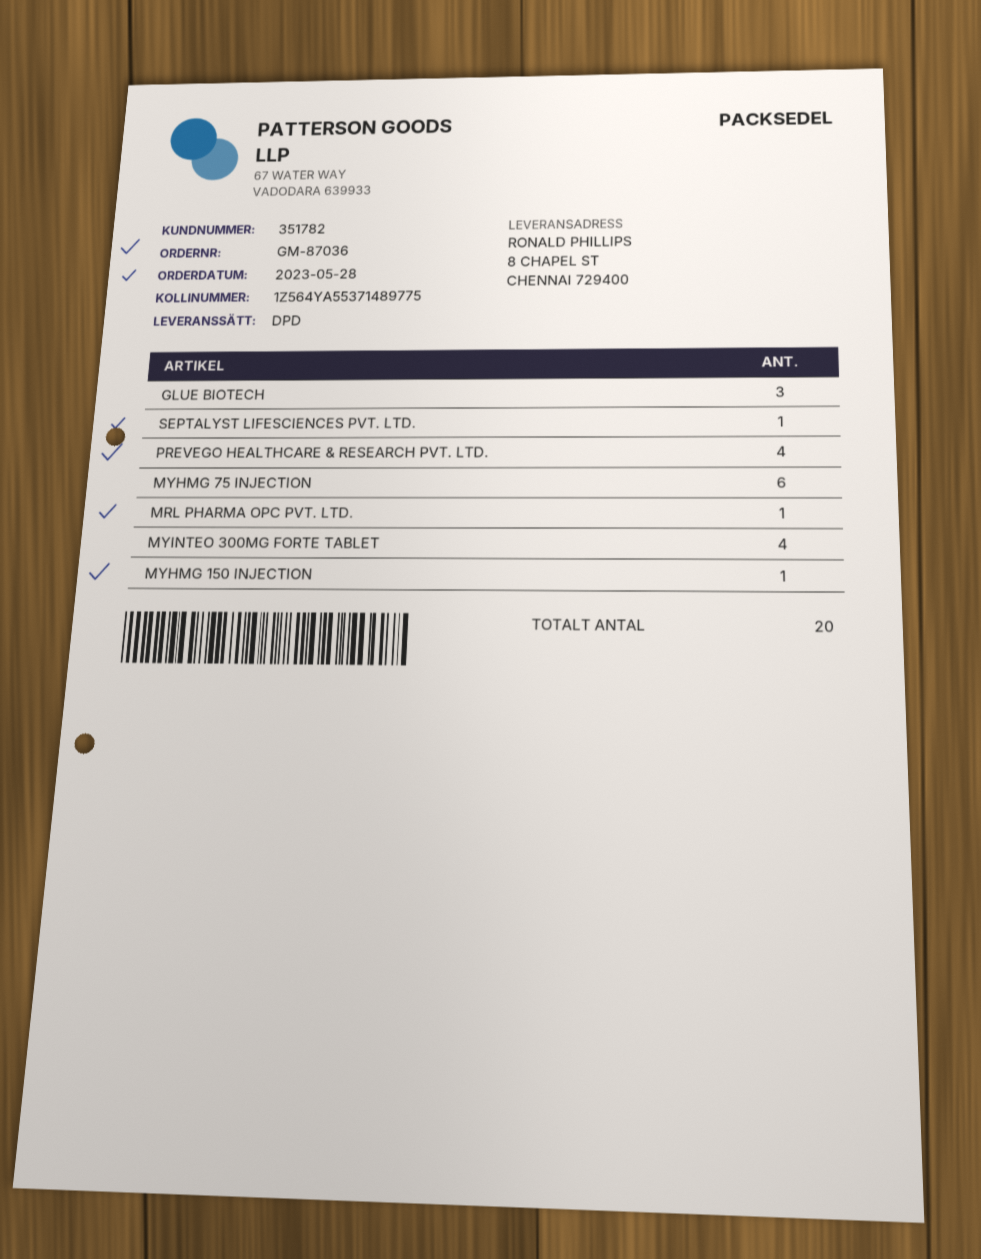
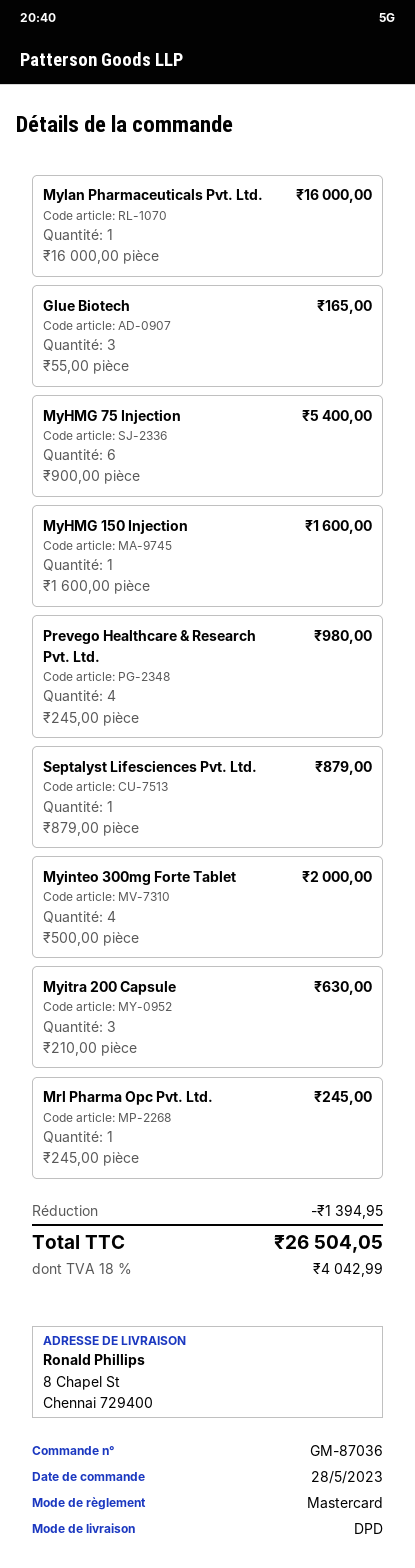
Mylan Pharmaceuticals Pvt. Ltd.: none -> 1
Myitra 200 Capsule: none -> 3

